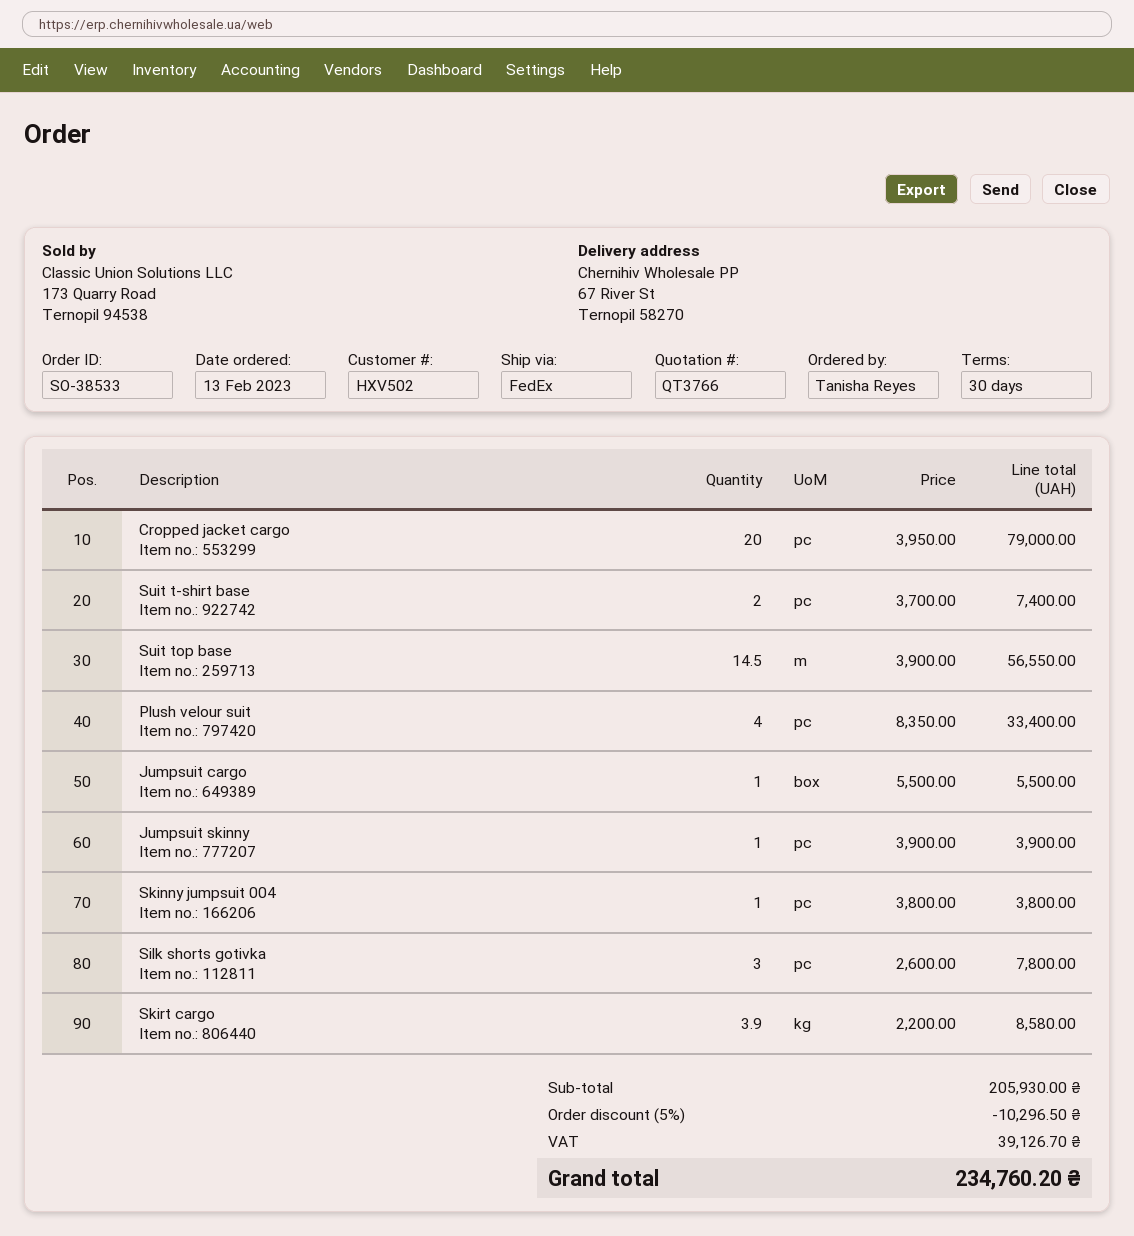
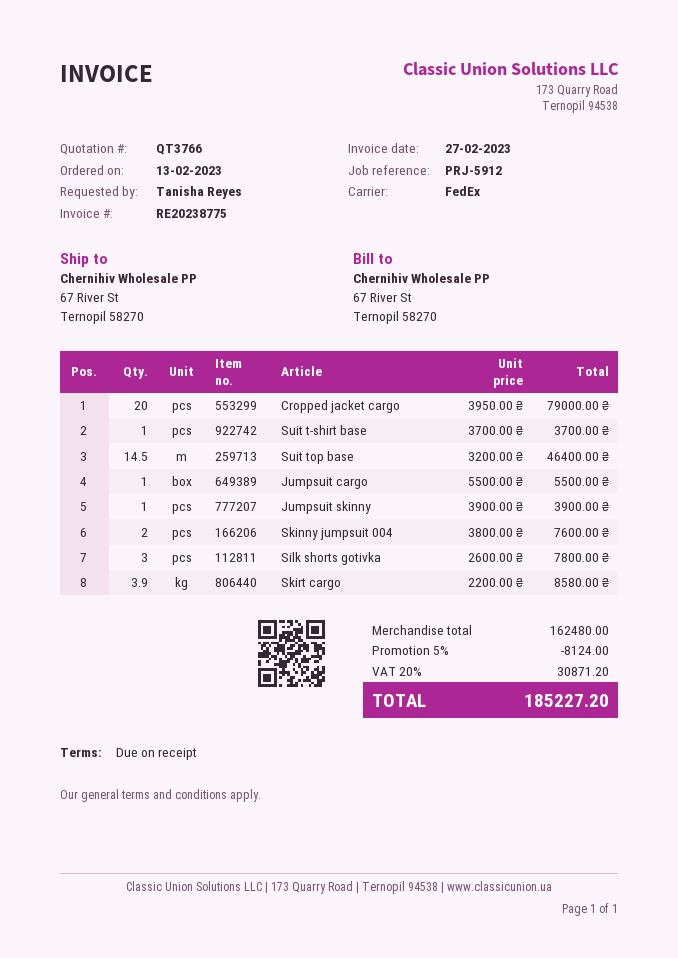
payment terms: 30 days -> on receipt
Suit t-shirt base: 2 x 3700.00 = 7400.00 -> 1 x 3700.00 = 3700.00
Suit top base: 14.5 x 3900.00 = 56550.00 -> 14.5 x 3200.00 = 46400.00
Plush velour suit: 4 x 8350.00 = 33400.00 -> none
Skinny jumpsuit 004: 1 x 3800.00 = 3800.00 -> 2 x 3800.00 = 7600.00
subtotal: 205930.00 -> 162480.00
discount: 5% = 10296.50 -> 5% = 8124.00
tax: 39126.70 -> 30871.20
total: 234760.20 -> 185227.20

